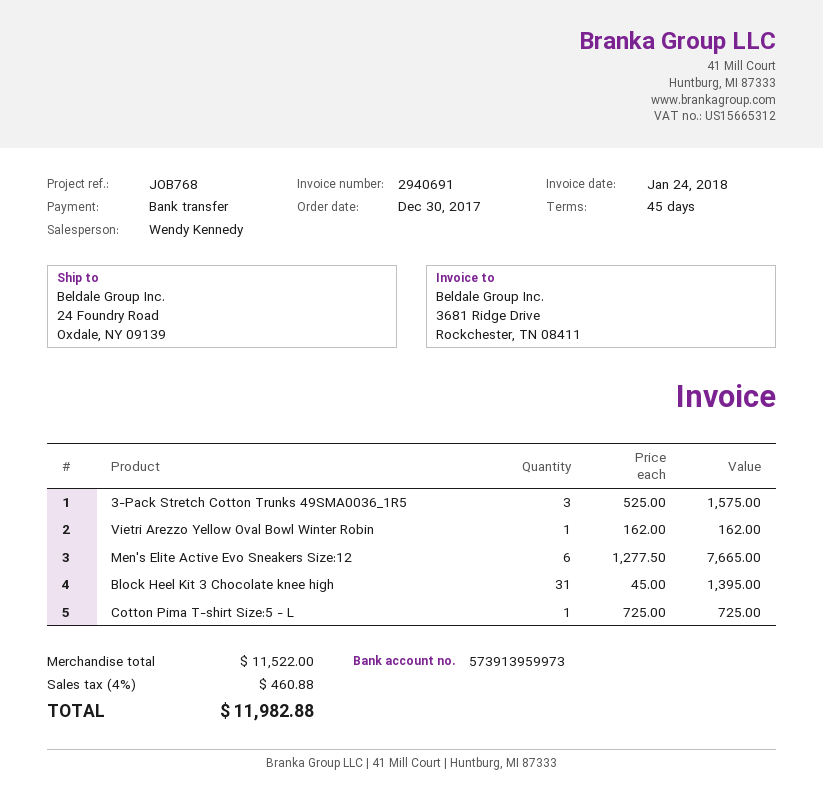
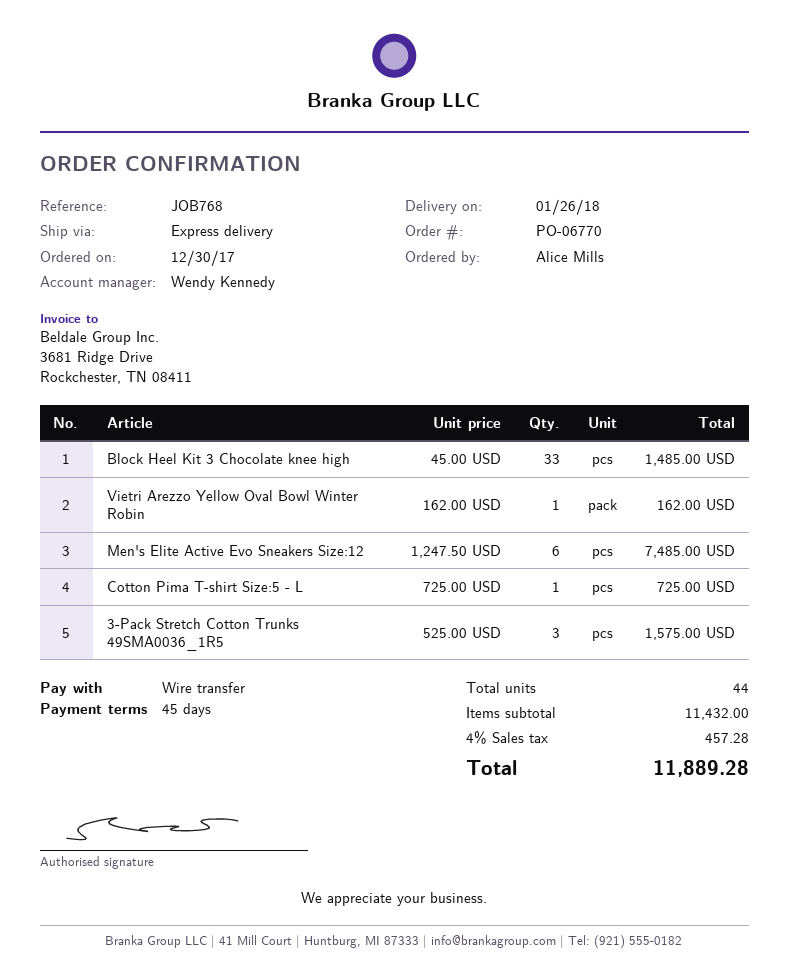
Men's Elite Active Evo Sneakers Size:12: 6 x 1277.50 = 7665.00 -> 6 x 1247.50 = 7485.00
Block Heel Kit 3 Chocolate knee high: 31 x 45.00 = 1395.00 -> 33 x 45.00 = 1485.00
subtotal: 11522.00 -> 11432.00
tax: 4% = 460.88 -> 4% = 457.28
total: 11982.88 -> 11889.28

